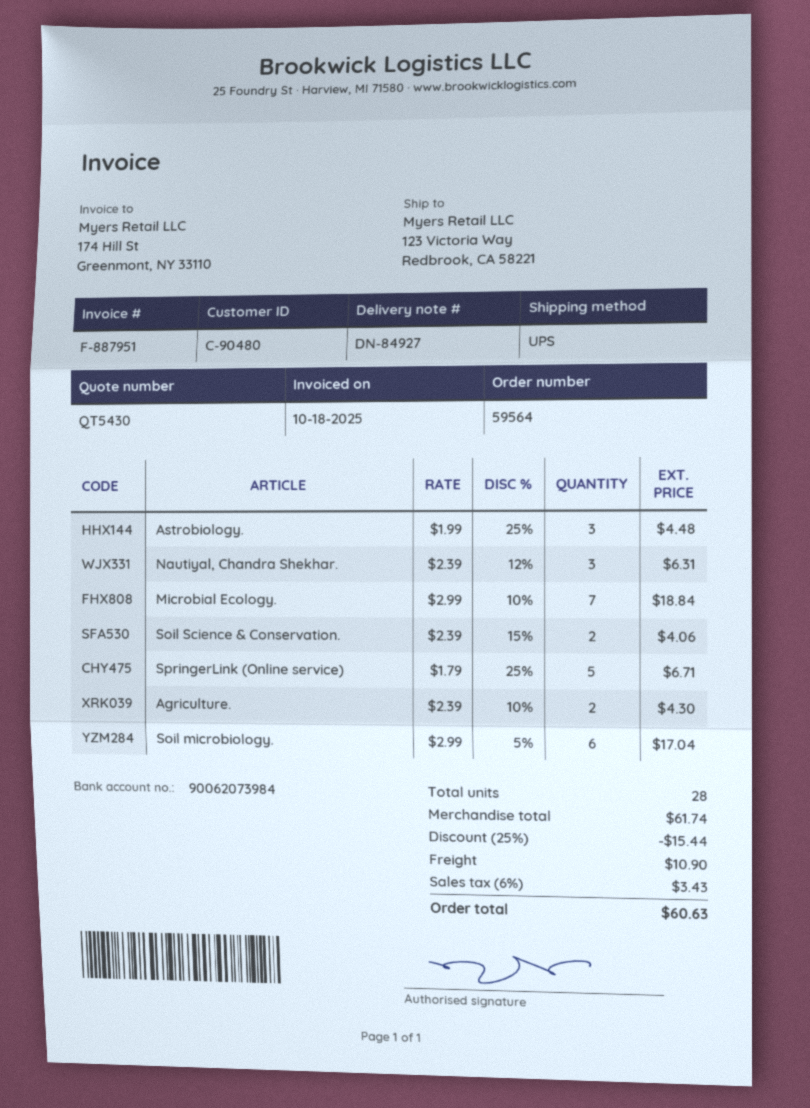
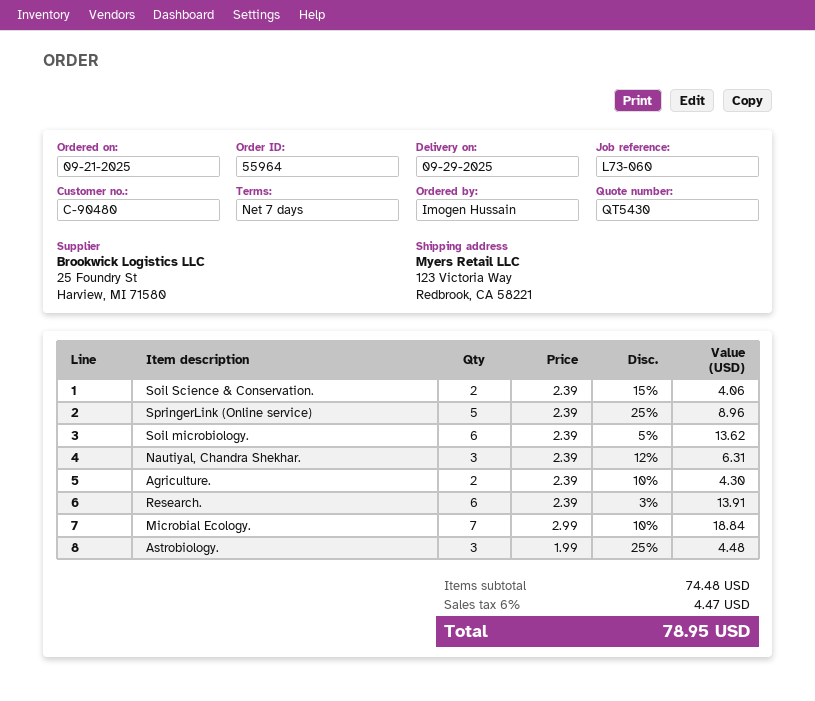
order number: 59564 -> 55964
SpringerLink (Online service): 5 x 1.79 - 25% = 6.71 -> 5 x 2.39 - 25% = 8.96
Soil microbiology.: 6 x 2.99 - 5% = 17.04 -> 6 x 2.39 - 5% = 13.62
Research.: none -> 6 x 2.39 - 3% = 13.91
subtotal: 61.74 -> 74.48
discount: 25% = 15.44 -> none
shipping: 10.90 -> none
tax: 6% = 3.43 -> 6% = 4.47
total: 60.63 -> 78.95

